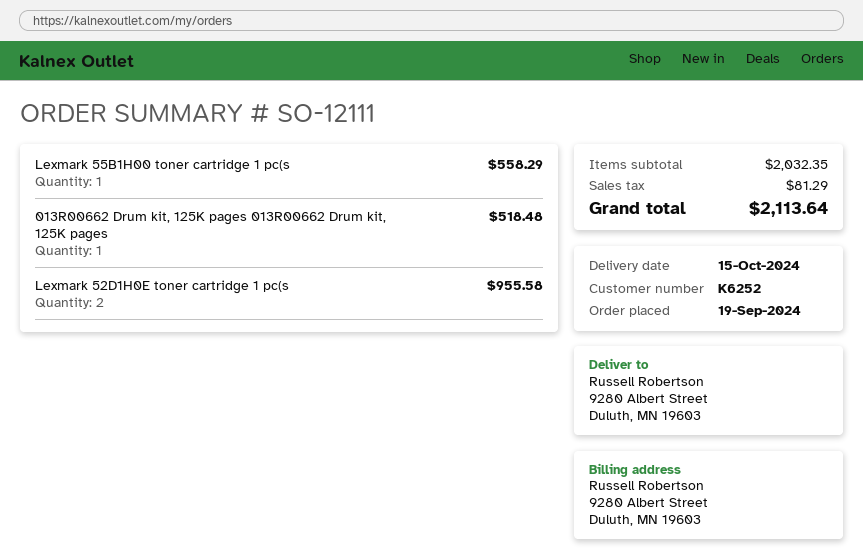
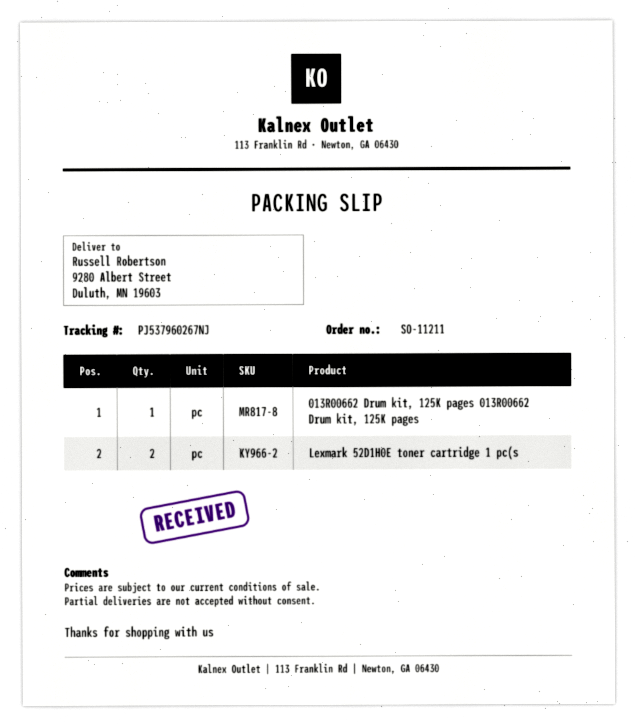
order number: SO-12111 -> SO-11211
Lexmark 55B1H00 toner cartridge 1 pc(s: 1 -> none

